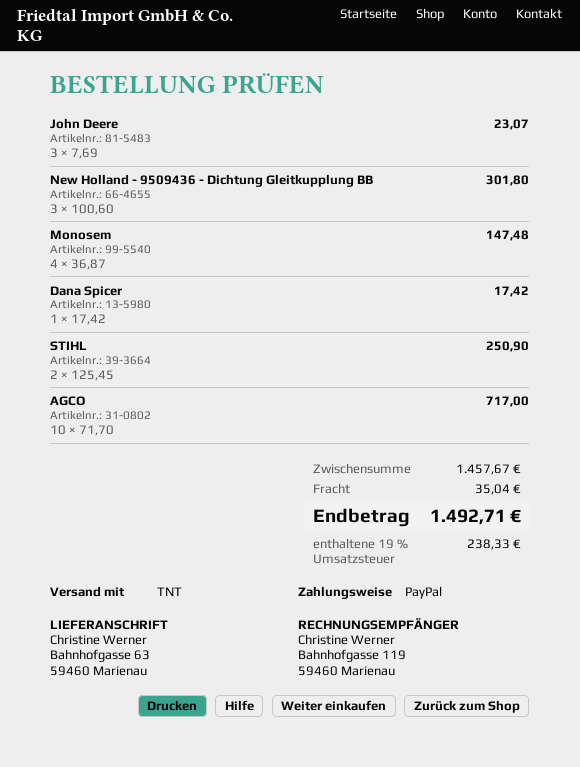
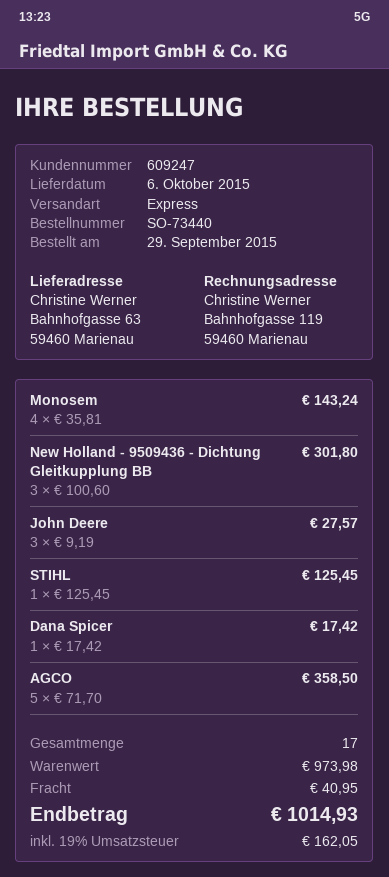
shipping method: TNT -> express
John Deere: 3 x 7.69 = 23.07 -> 3 x 9.19 = 27.57
Monosem: 4 x 36.87 = 147.48 -> 4 x 35.81 = 143.24
STIHL: 2 x 125.45 = 250.90 -> 1 x 125.45 = 125.45
AGCO: 10 x 71.70 = 717.00 -> 5 x 71.70 = 358.50
subtotal: 1457.67 -> 973.98
shipping: 35.04 -> 40.95
tax: 19% = 238.33 -> 19% = 162.05
total: 1492.71 -> 1014.93

